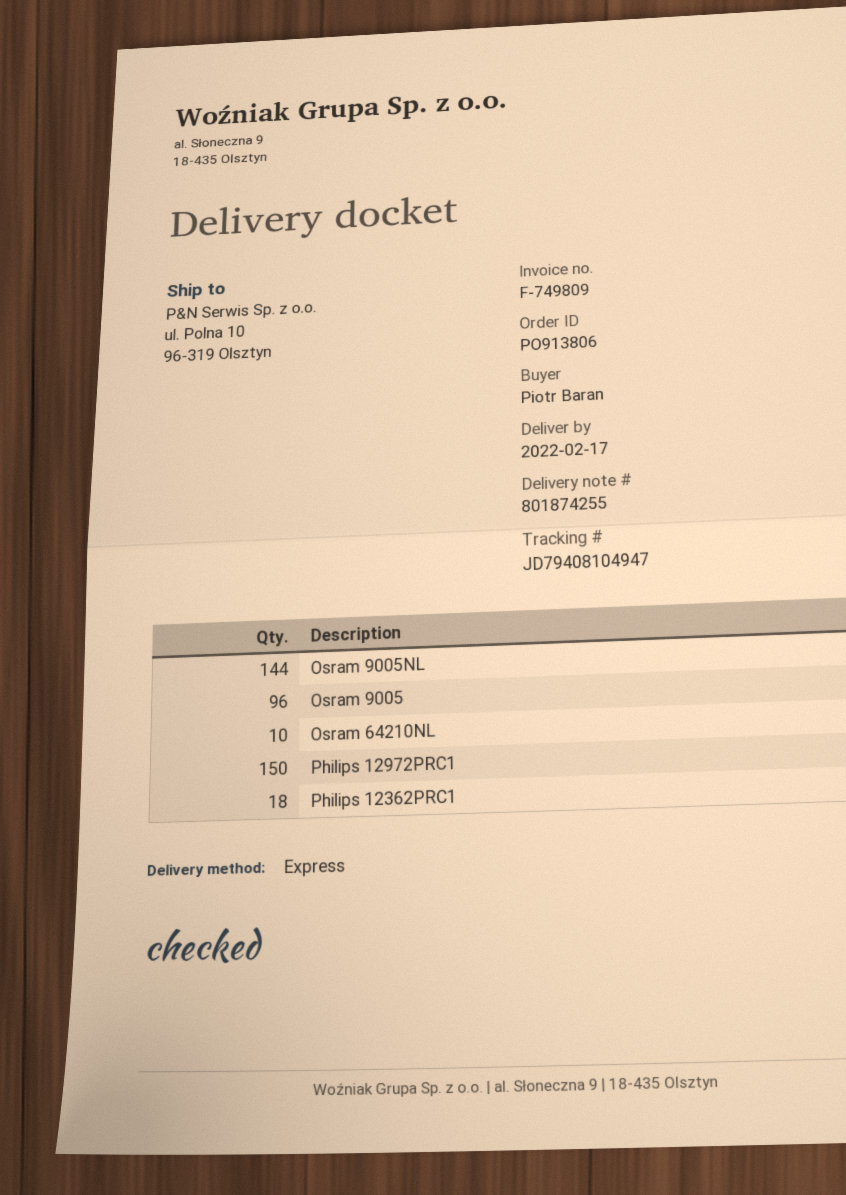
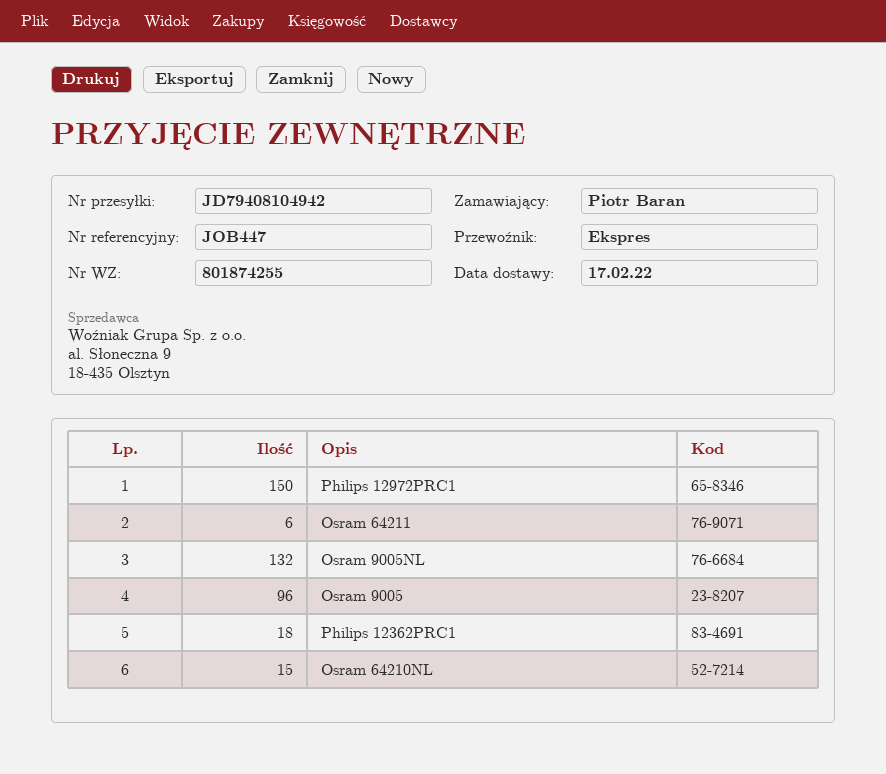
tracking number: JD79408104947 -> JD79408104942
Osram 9005NL: 144 -> 132
Osram 64210NL: 10 -> 15
Osram 64211: none -> 6

